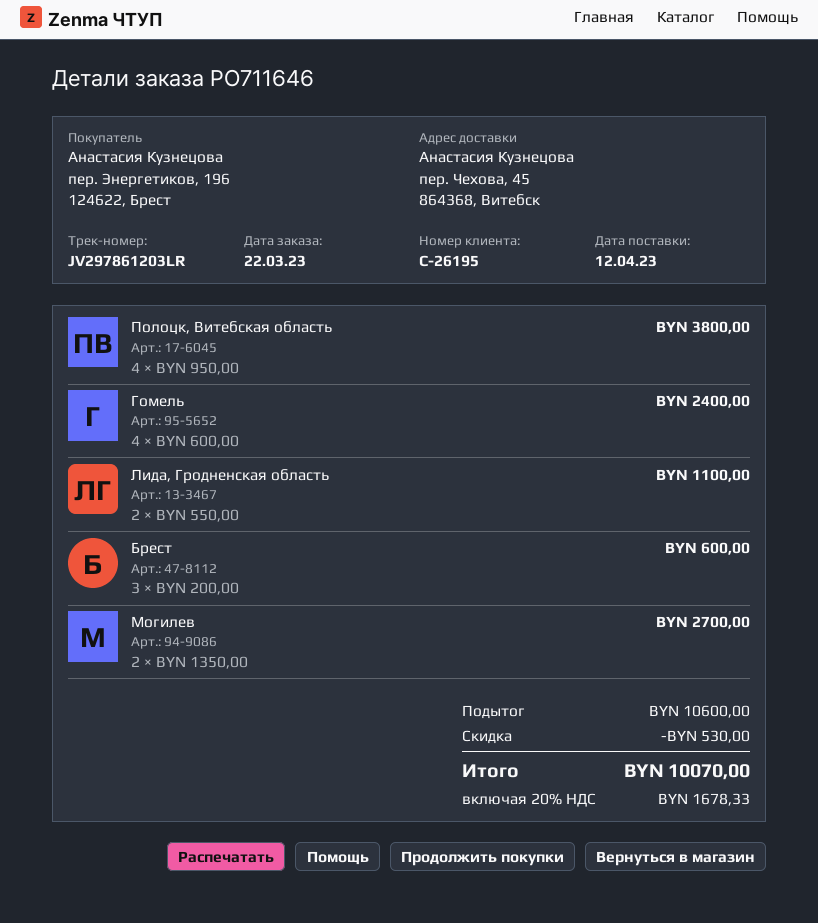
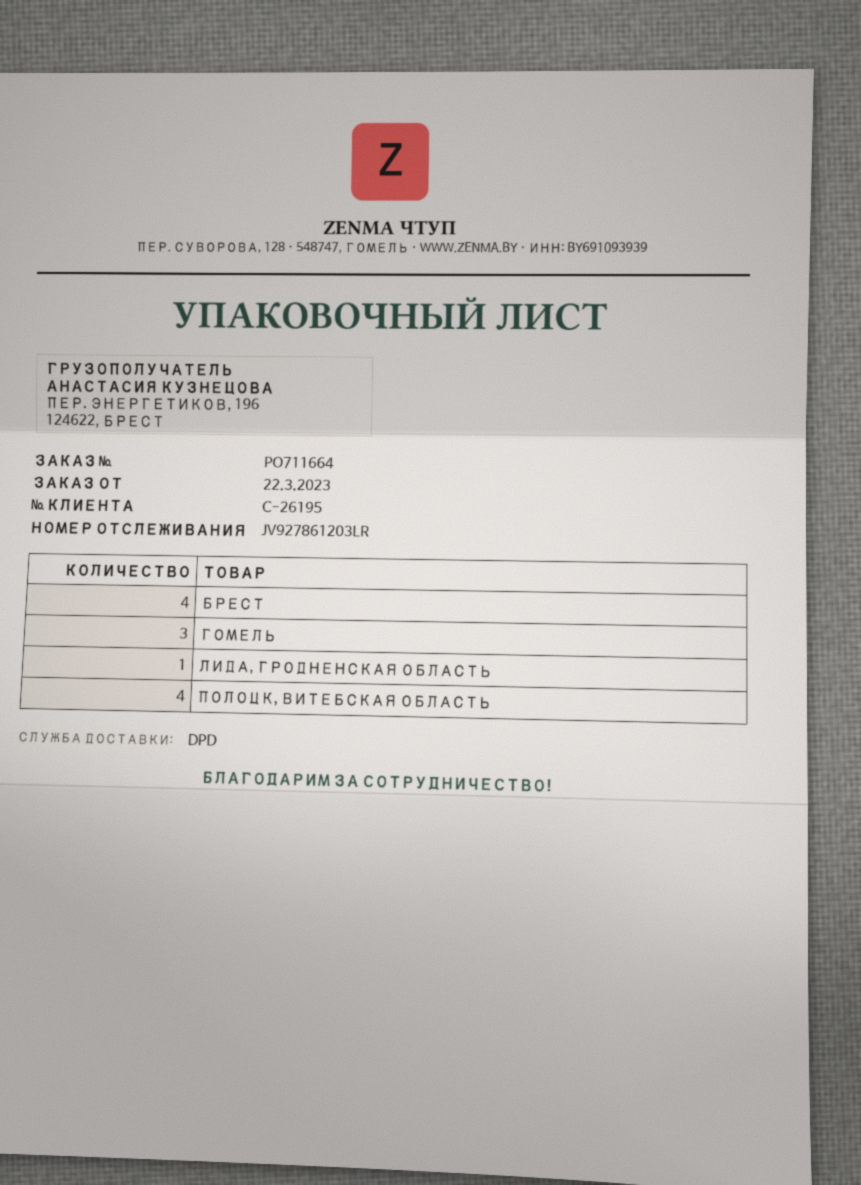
order number: PO711646 -> PO711664
tracking number: JV297861203LR -> JV927861203LR
ship to: пер. Чехова, 45, 864368, Витебск -> ПЕР. ЭНЕРГЕТИКОВ, 196, 124622, БРЕСТ
Гомель: 4 -> 3
Лида, Гродненская область: 2 -> 1
Брест: 3 -> 4
Могилев: 2 -> none

